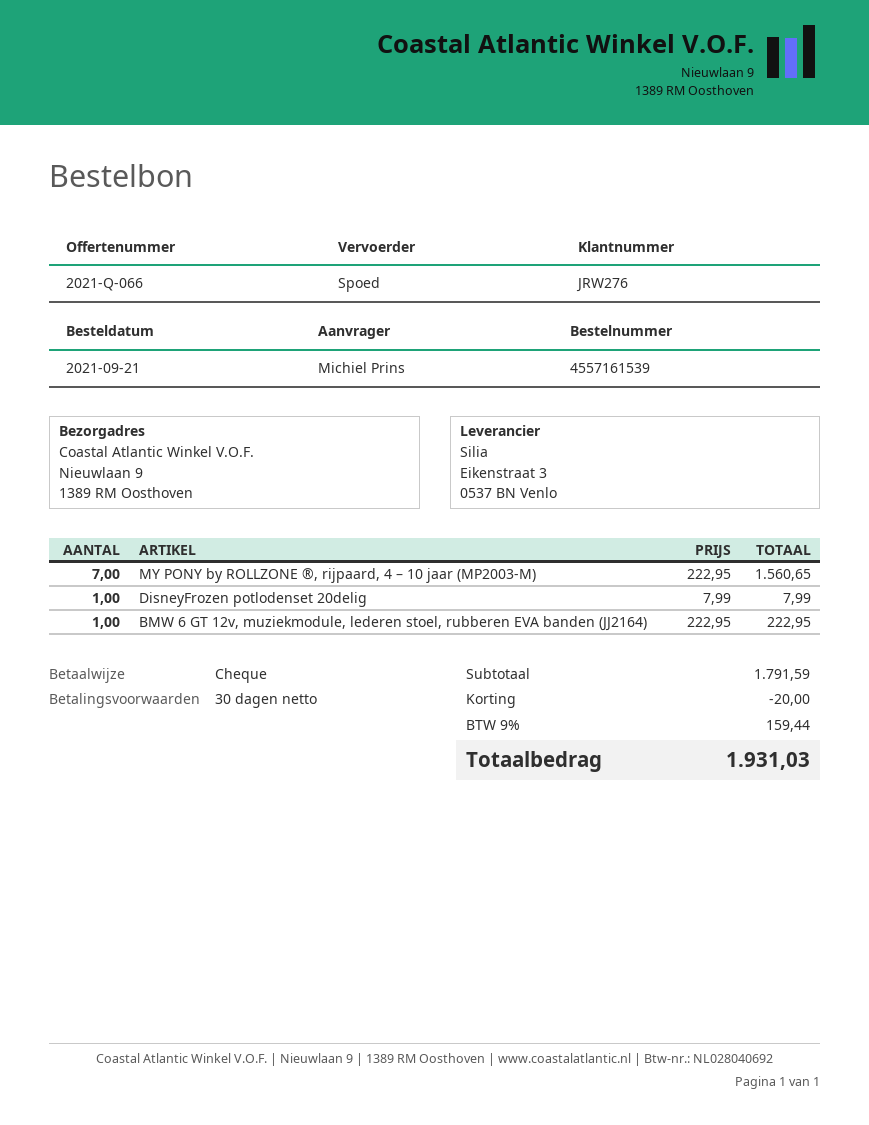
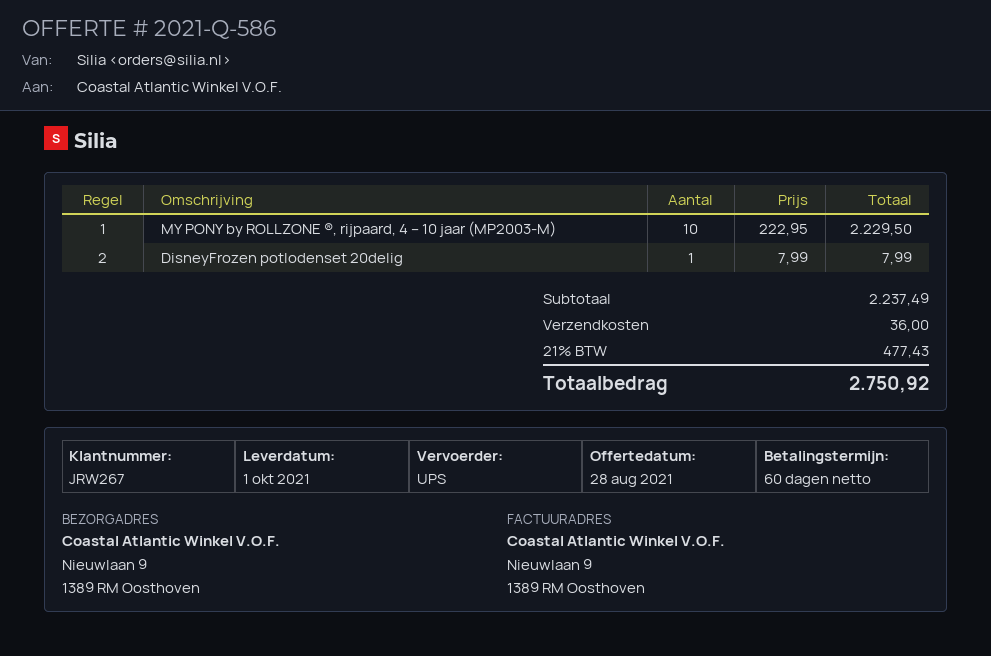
quote number: 2021-Q-066 -> 2021-Q-586
payment terms: 30 days -> 60 days
customer number: JRW276 -> JRW267
shipping method: express -> UPS
MY PONY by ROLLZONE ®, rijpaard, 4 – 10 jaar (MP2003-M): 7 x 222.95 = 1560.65 -> 10 x 222.95 = 2229.50
BMW 6 GT 12v, muziekmodule, lederen stoel, rubberen EVA banden (JJ2164): 1 x 222.95 = 222.95 -> none
subtotal: 1791.59 -> 2237.49
discount: 20.00 -> none
shipping: none -> 36.00
tax: 9% = 159.44 -> 21% = 477.43
total: 1931.03 -> 2750.92

